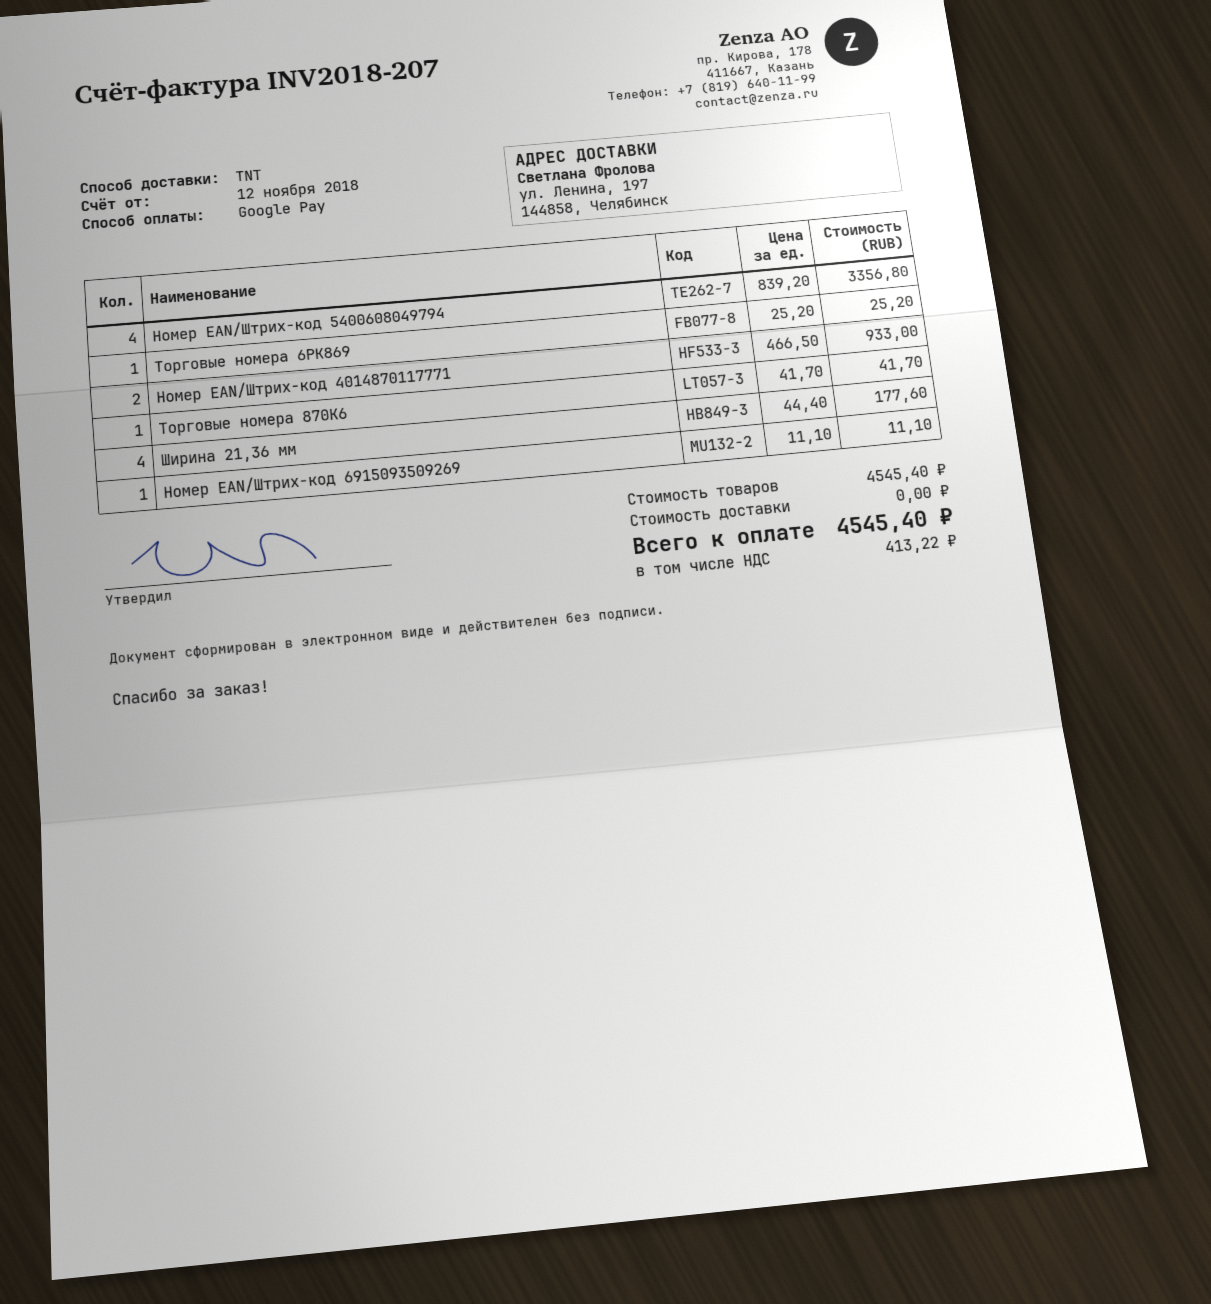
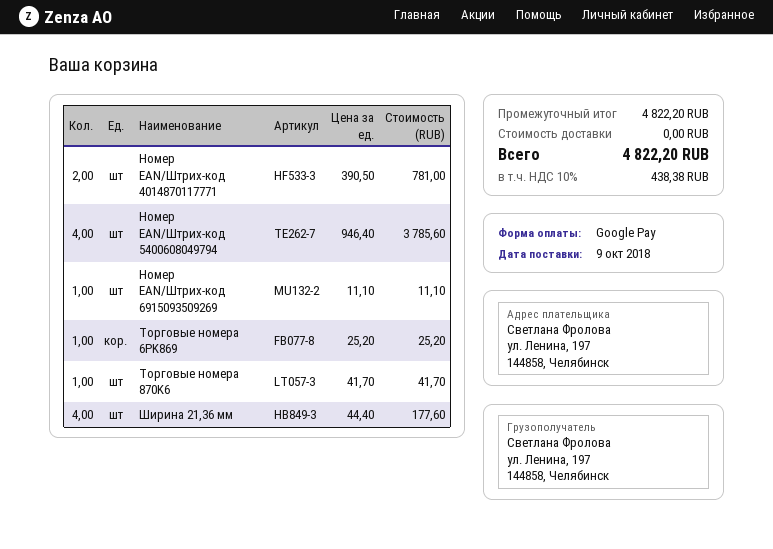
Номер EAN/Штрих-код 5400608049794: 4 x 839.20 = 3356.80 -> 4 x 946.40 = 3785.60
Номер EAN/Штрих-код 4014870117771: 2 x 466.50 = 933.00 -> 2 x 390.50 = 781.00
subtotal: 4545.40 -> 4822.20
tax: 413.22 -> 438.38
total: 4545.40 -> 4822.20

